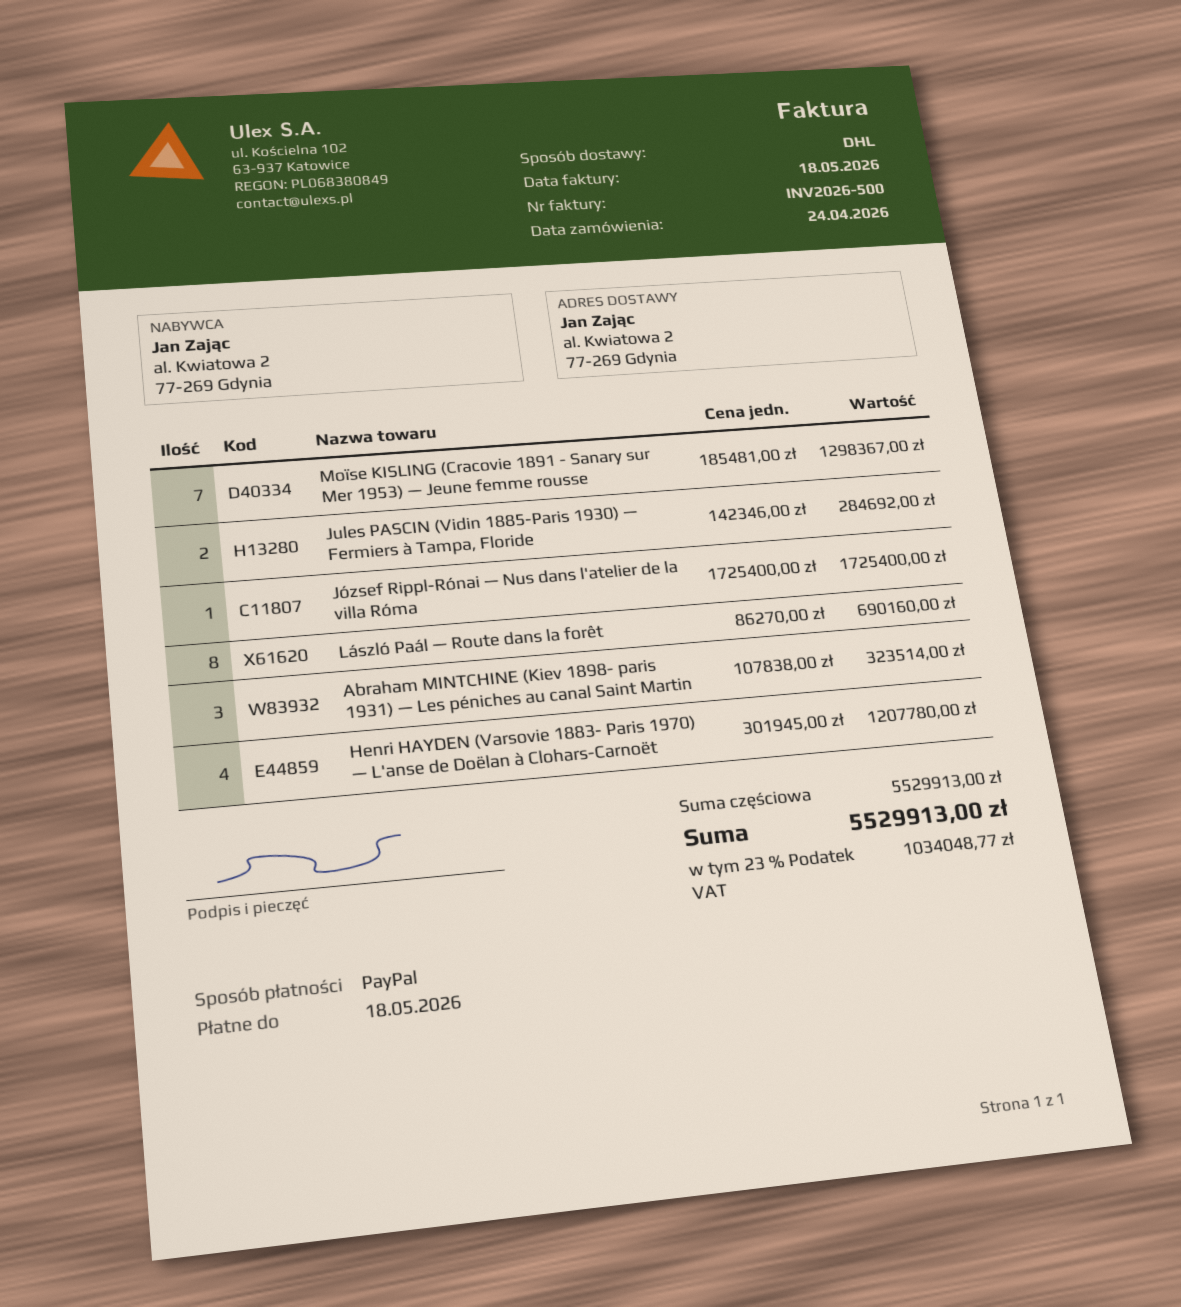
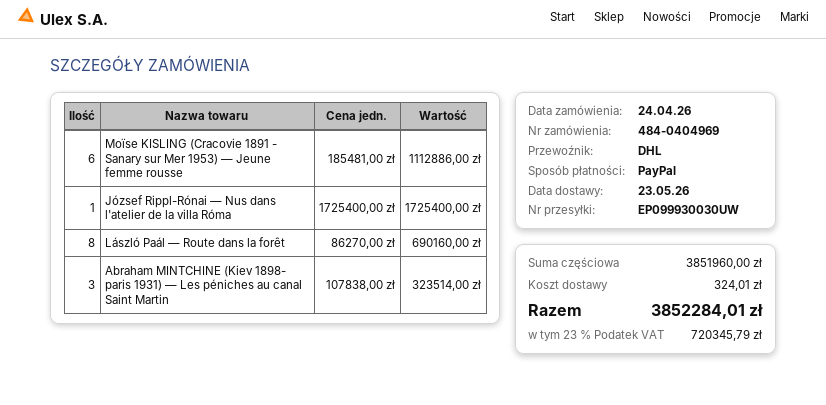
Moïse KISLING (Cracovie 1891 - Sanary sur Mer 1953) — Jeune femme rousse: 7 x 185481.00 = 1298367.00 -> 6 x 185481.00 = 1112886.00
Jules PASCIN (Vidin 1885-Paris 1930) — Fermiers à Tampa, Floride: 2 x 142346.00 = 284692.00 -> none
Henri HAYDEN (Varsovie 1883- Paris 1970) — L'anse de Doëlan à Clohars-Carnoët: 4 x 301945.00 = 1207780.00 -> none
subtotal: 5529913.00 -> 3851960.00
shipping: none -> 324.01
tax: 23% = 1034048.77 -> 23% = 720345.79
total: 5529913.00 -> 3852284.01

